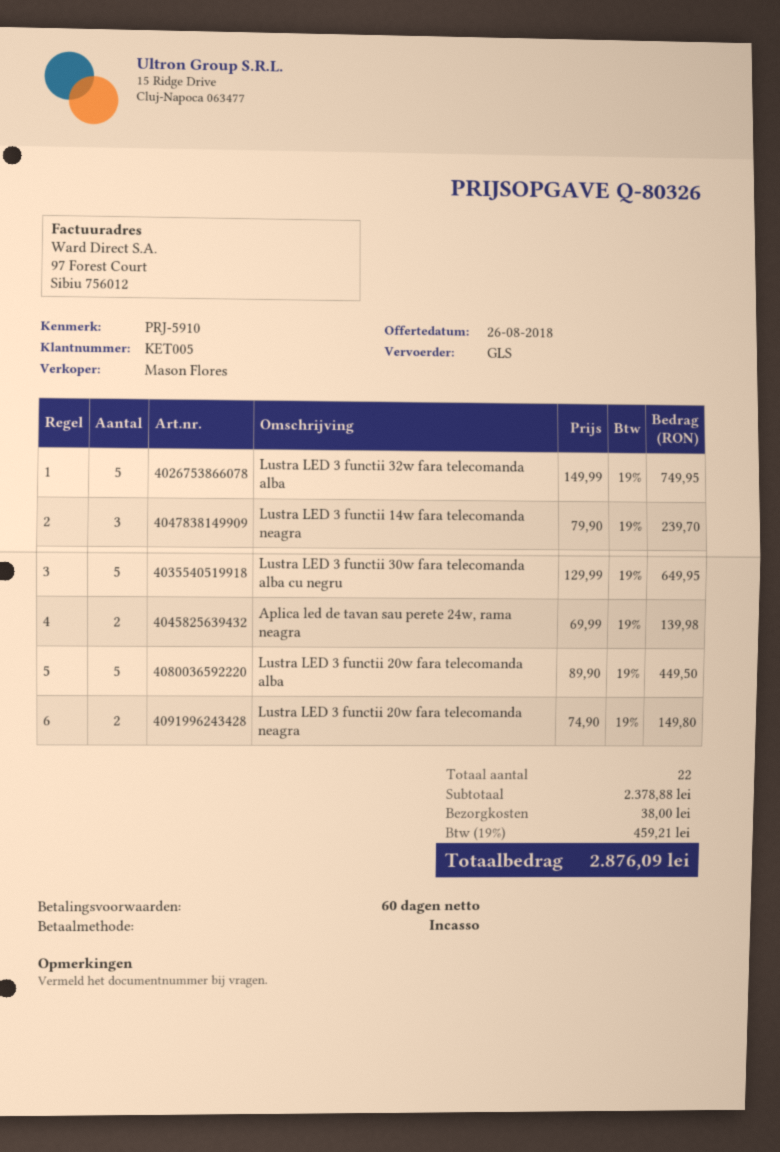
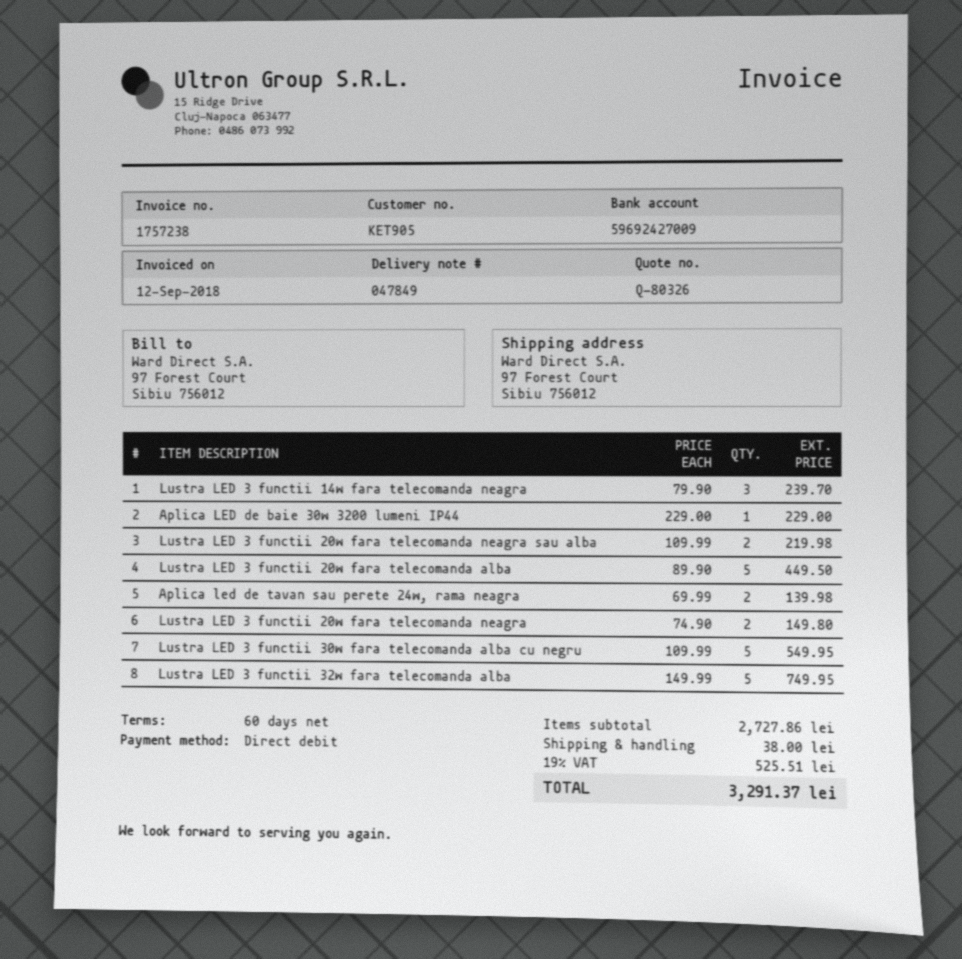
customer number: KET005 -> KET905
Lustra LED 3 functii 30w fara telecomanda alba cu negru: 5 x 129.99 = 649.95 -> 5 x 109.99 = 549.95
Aplica LED de baie 30w 3200 lumeni IP44: none -> 1 x 229.00 = 229.00
Lustra LED 3 functii 20w fara telecomanda neagra sau alba: none -> 2 x 109.99 = 219.98
subtotal: 2378.88 -> 2727.86
tax: 19% = 459.21 -> 19% = 525.51
total: 2876.09 -> 3291.37

